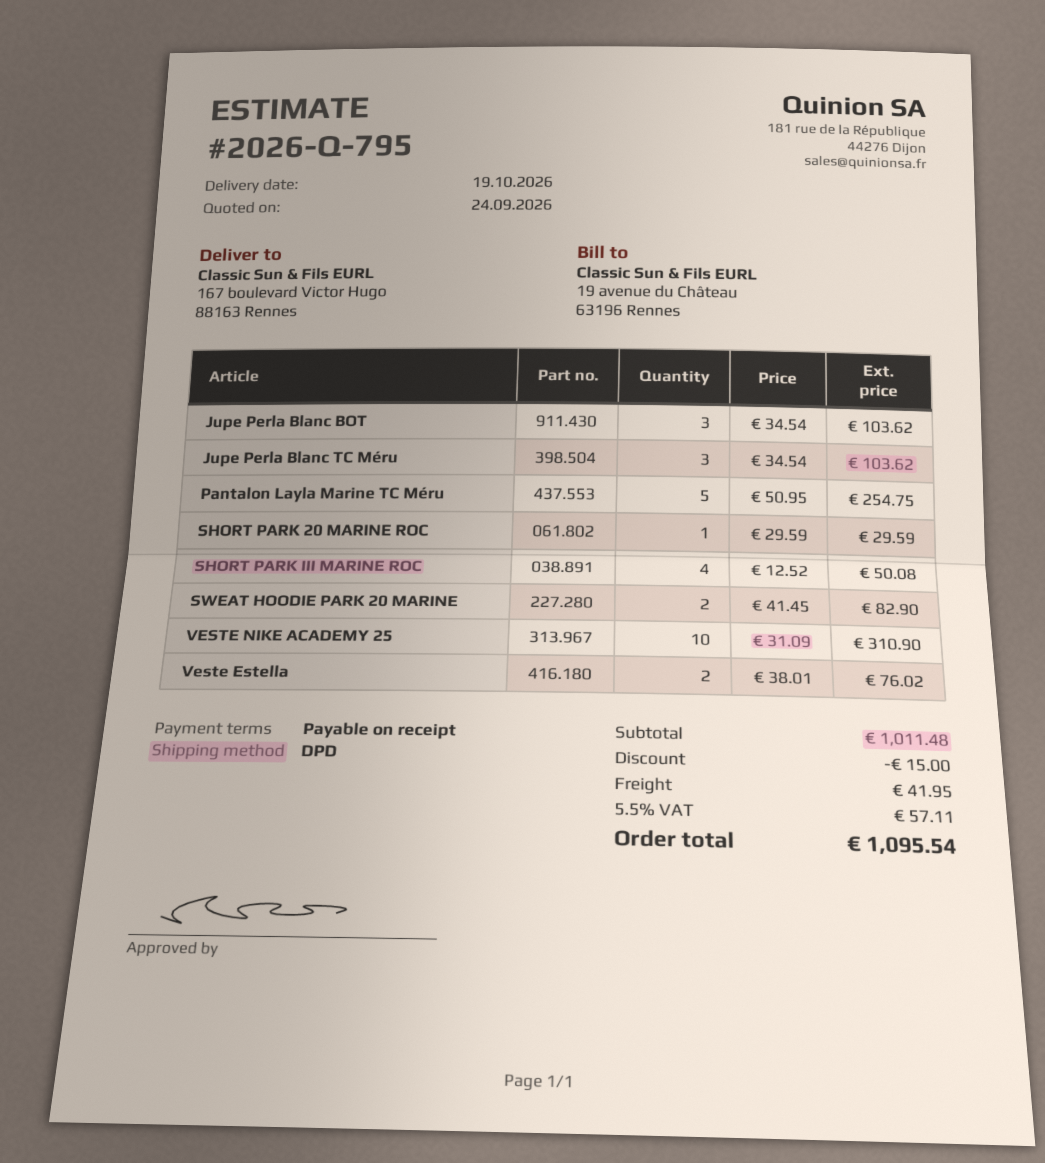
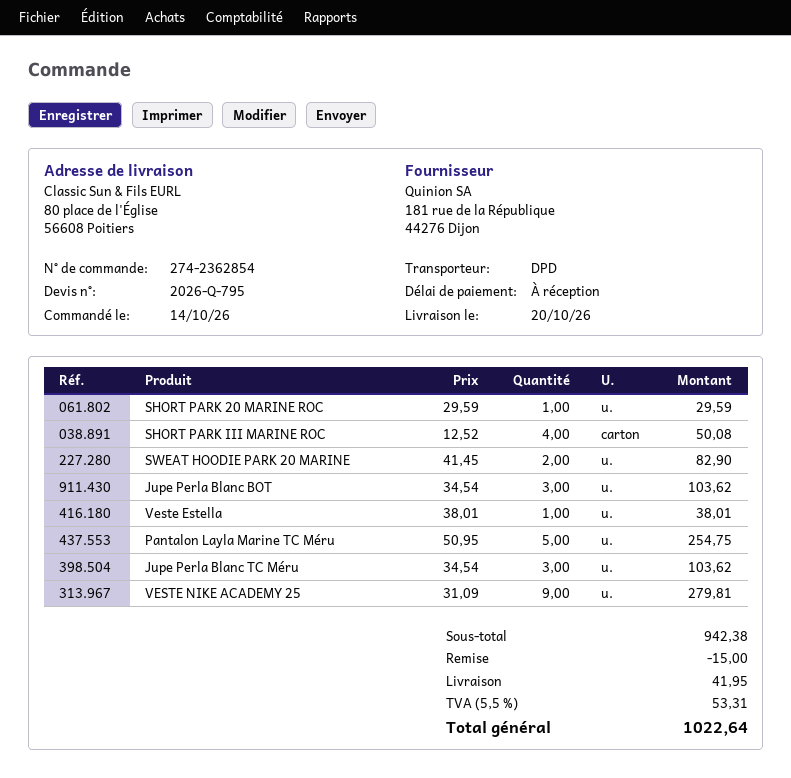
delivery date: 2026-10-19 -> 2026-10-20
ship to: 167 boulevard Victor Hugo, 88163 Rennes -> 80 place de l'Église, 56608 Poitiers
VESTE NIKE ACADEMY 25: 10 x 31.09 = 310.90 -> 9 x 31.09 = 279.81
Veste Estella: 2 x 38.01 = 76.02 -> 1 x 38.01 = 38.01
subtotal: 1011.48 -> 942.38
tax: 5.5% = 57.11 -> 5.5% = 53.31
total: 1095.54 -> 1022.64

